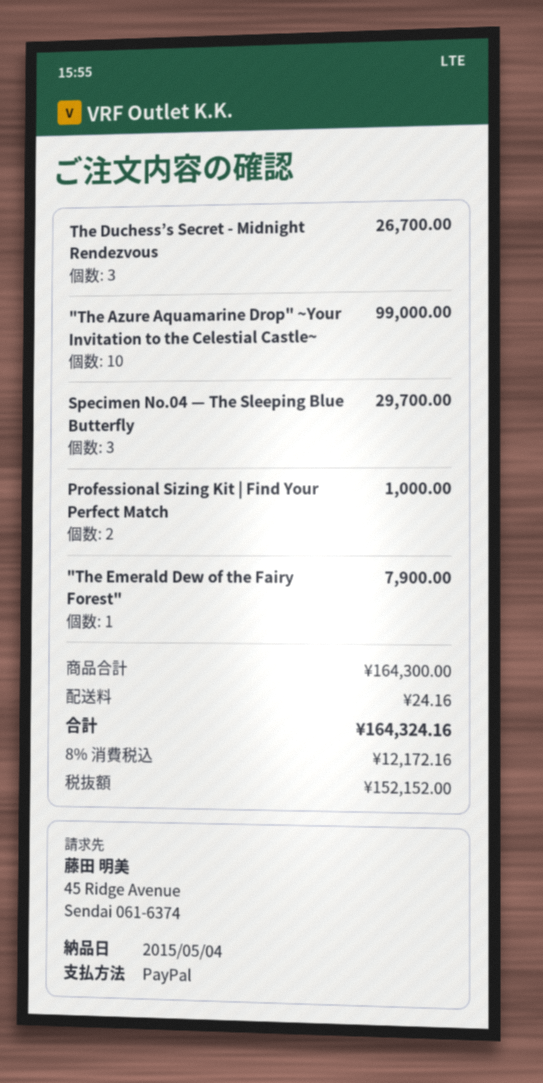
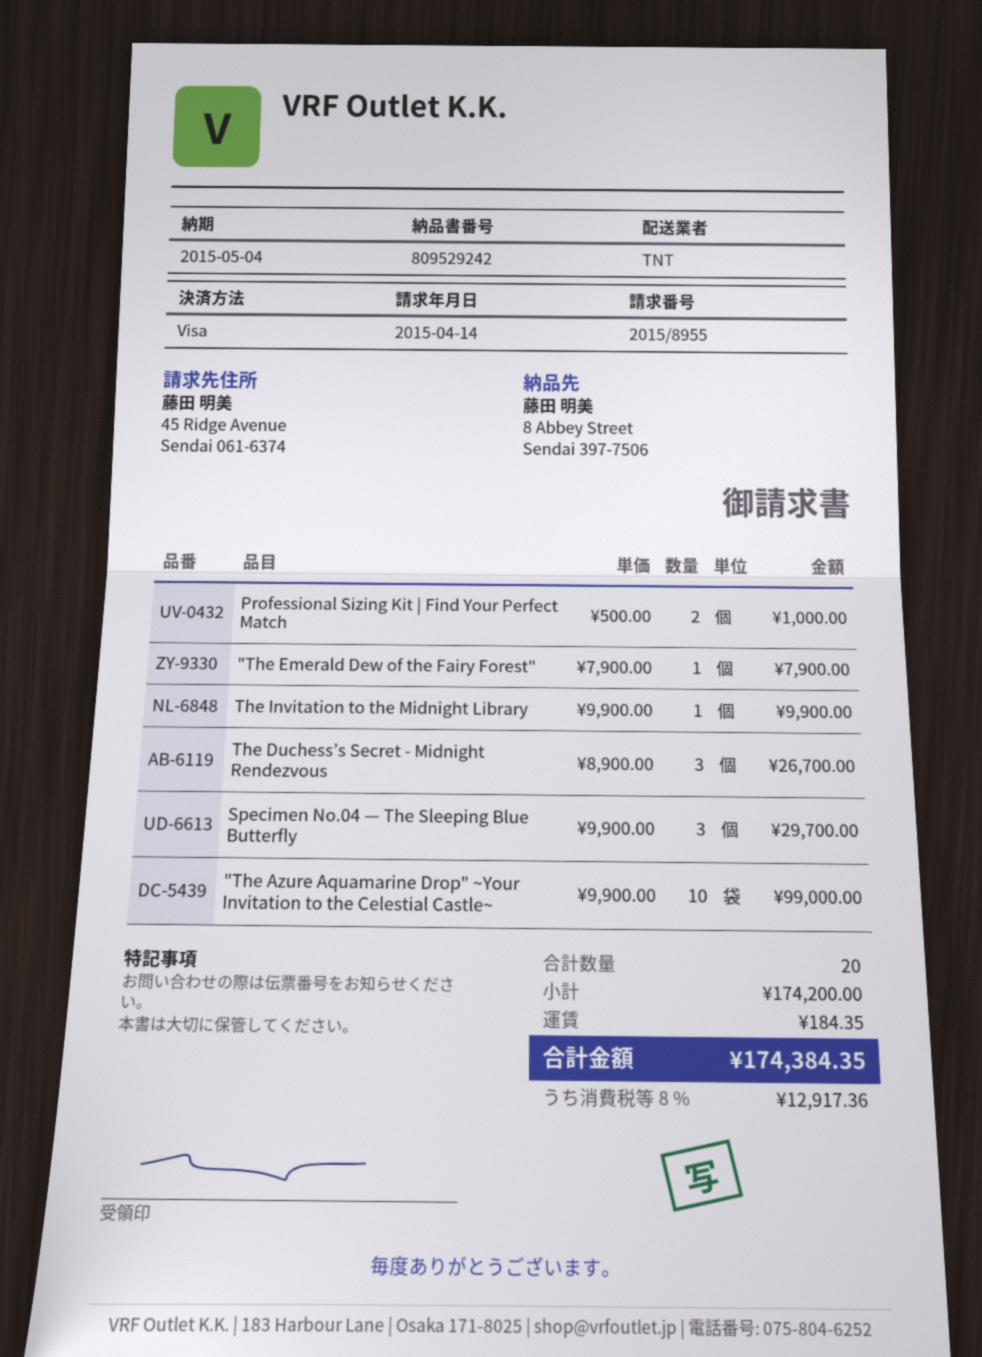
payment method: PayPal -> Visa
The Invitation to the Midnight Library: none -> 1 for 9900.00
subtotal: 164300.00 -> 174200.00
shipping: 24.16 -> 184.35
tax: 8% = 12172.16 -> 8% = 12917.36
total: 164324.16 -> 174384.35

